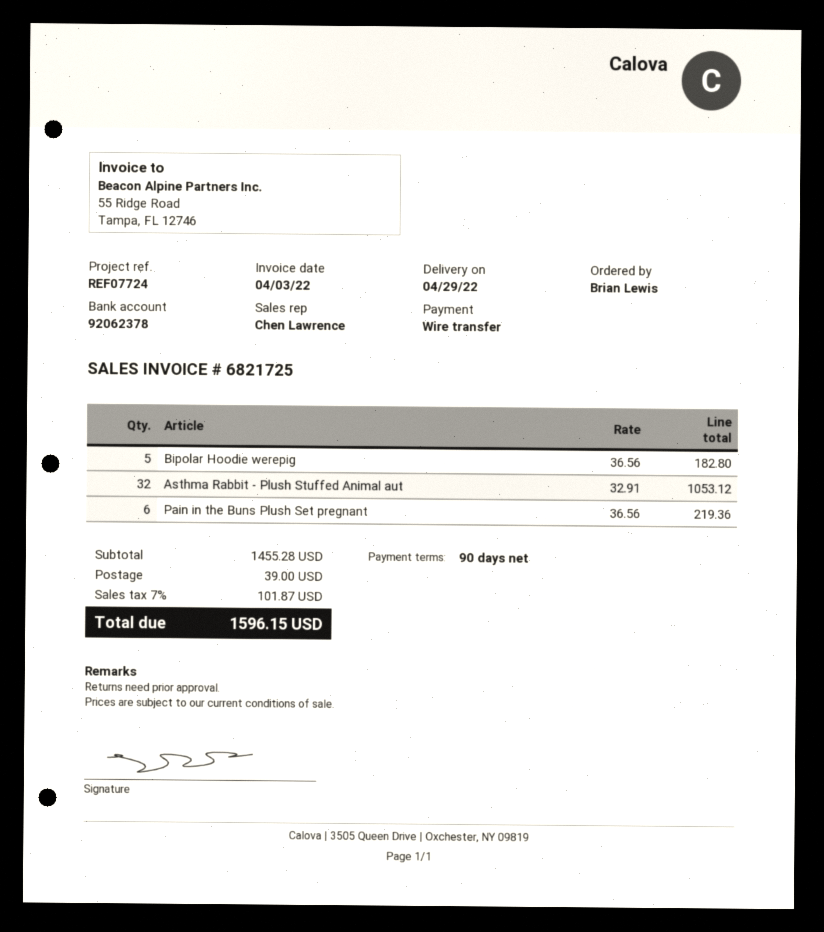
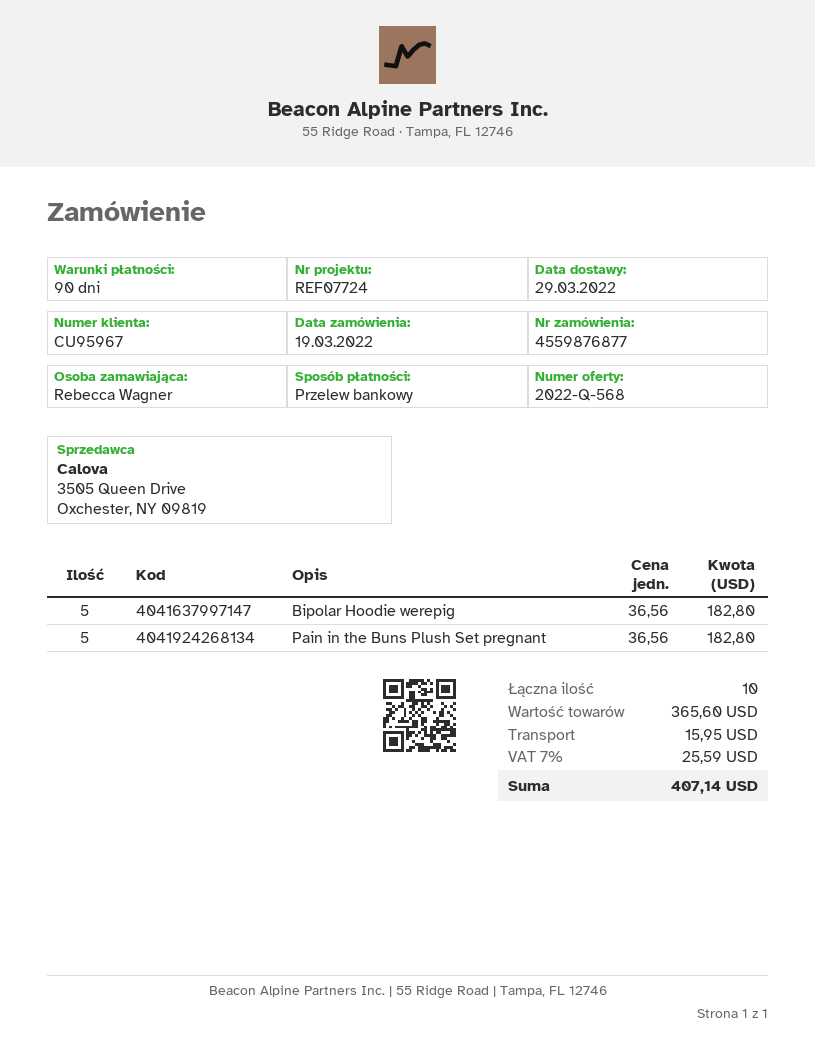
delivery date: 2022-04-29 -> 2022-03-29
ordered by: Brian Lewis -> Rebecca Wagner
Asthma Rabbit - Plush Stuffed Animal aut: 32 x 32.91 = 1053.12 -> none
Pain in the Buns Plush Set pregnant: 6 x 36.56 = 219.36 -> 5 x 36.56 = 182.80
subtotal: 1455.28 -> 365.60
shipping: 39.00 -> 15.95
tax: 7% = 101.87 -> 7% = 25.59
total: 1596.15 -> 407.14

